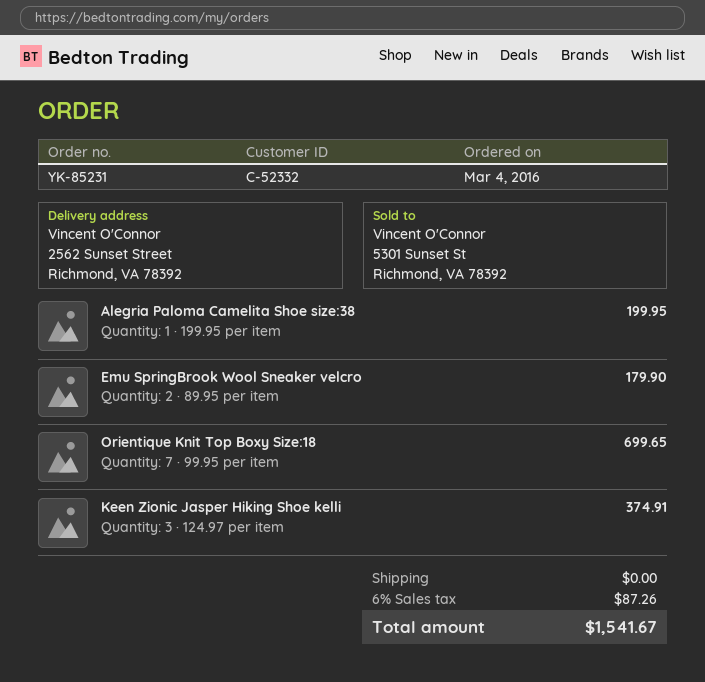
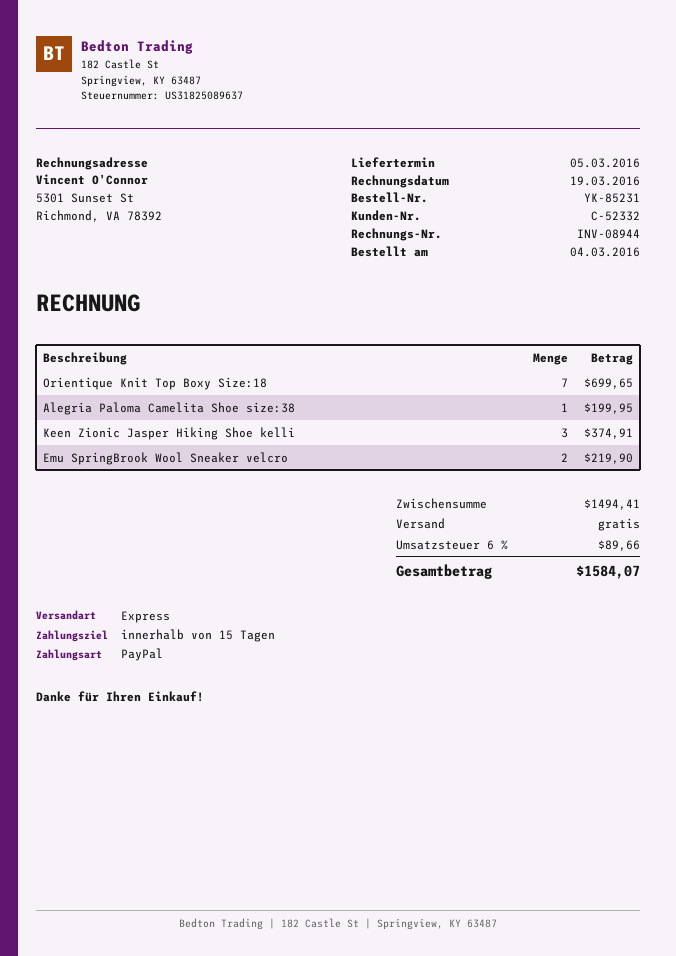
Emu SpringBrook Wool Sneaker velcro: 2 for 179.90 -> 2 for 219.90
tax: 6% = 87.26 -> 6% = 89.66
total: 1541.67 -> 1584.07

